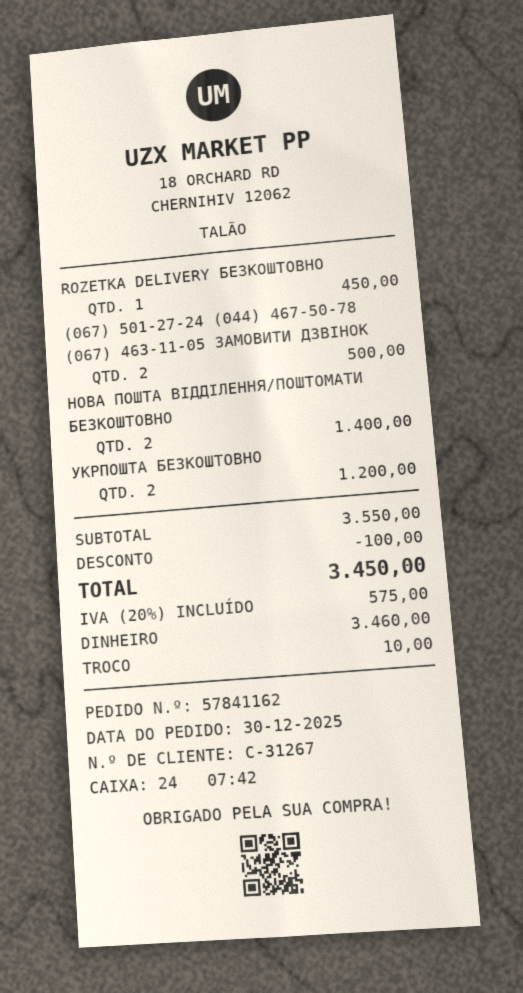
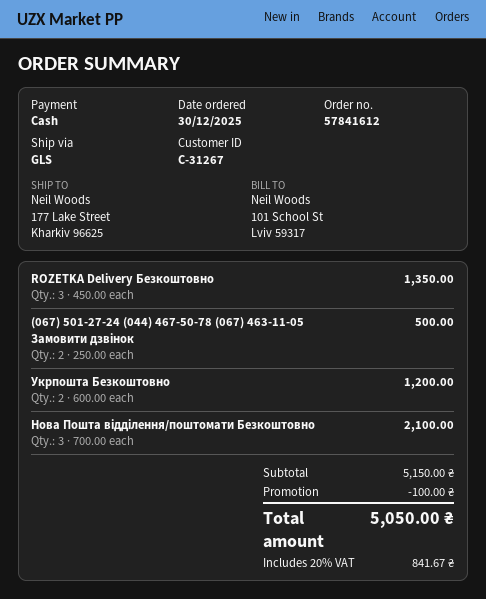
order number: 57841162 -> 57841612
ROZETKA DELIVERY БЕЗКОШТОВНО: 1 for 450.00 -> 3 for 1350.00
НОВА ПОШТА ВІДДІЛЕННЯ/ПОШТОМАТИ БЕЗКОШТОВНО: 2 for 1400.00 -> 3 for 2100.00
subtotal: 3550.00 -> 5150.00
tax: 20% = 575.00 -> 20% = 841.67
total: 3450.00 -> 5050.00

